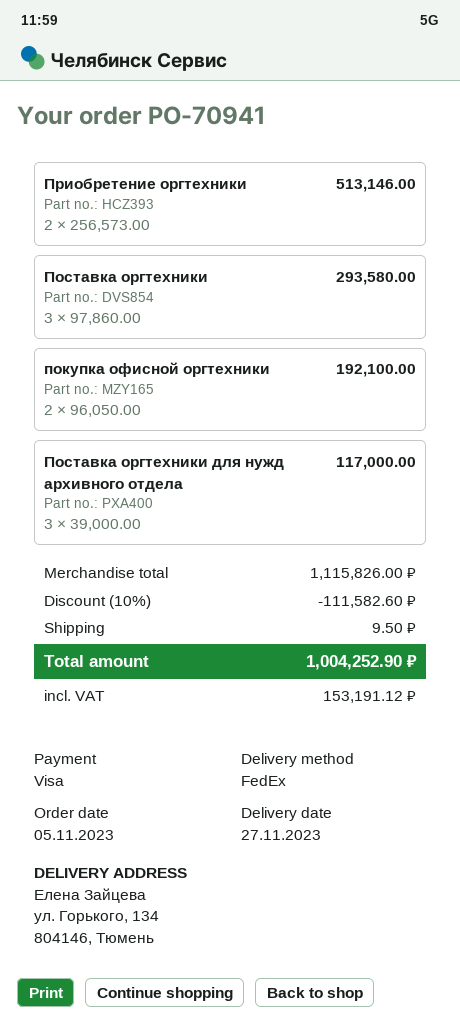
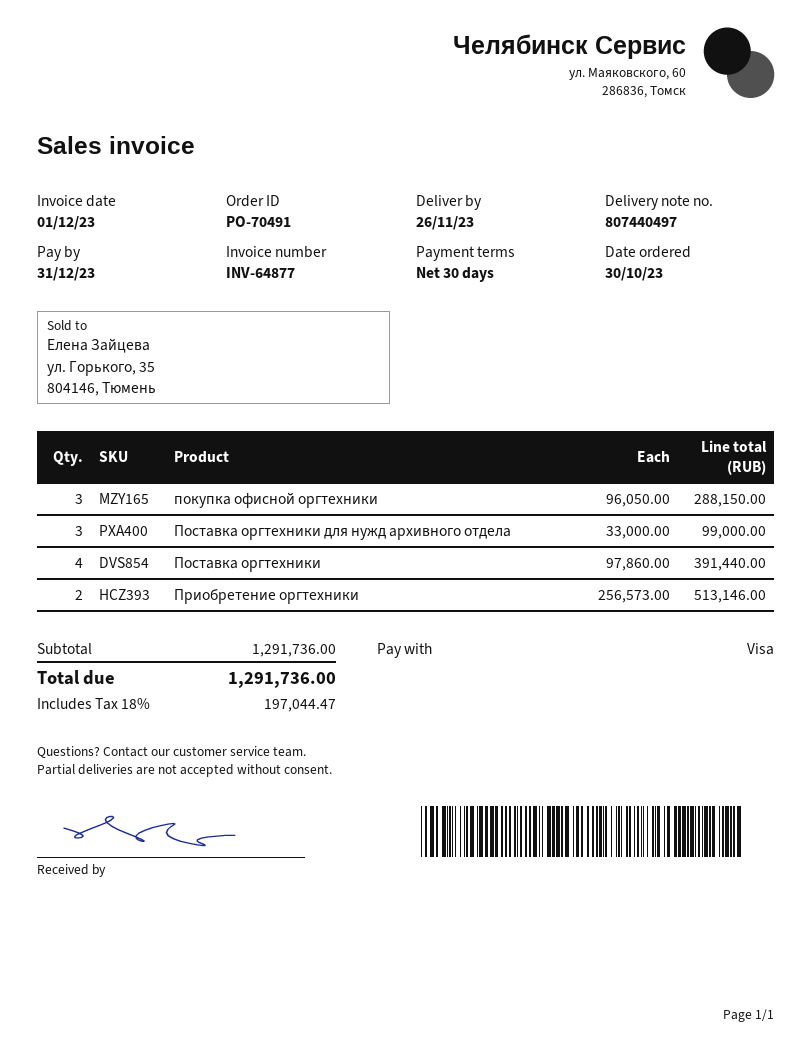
order number: PO-70941 -> PO-70491
order date: 2023-11-05 -> 2023-10-30
delivery date: 2023-11-27 -> 2023-11-26
Поставка оргтехники: 3 x 97860.00 = 293580.00 -> 4 x 97860.00 = 391440.00
покупка офисной оргтехники: 2 x 96050.00 = 192100.00 -> 3 x 96050.00 = 288150.00
Поставка оргтехники для нужд архивного отдела: 3 x 39000.00 = 117000.00 -> 3 x 33000.00 = 99000.00
subtotal: 1115826.00 -> 1291736.00
discount: 10% = 111582.60 -> none
shipping: 9.50 -> none
tax: 153191.12 -> 197044.47
total: 1004252.90 -> 1291736.00

